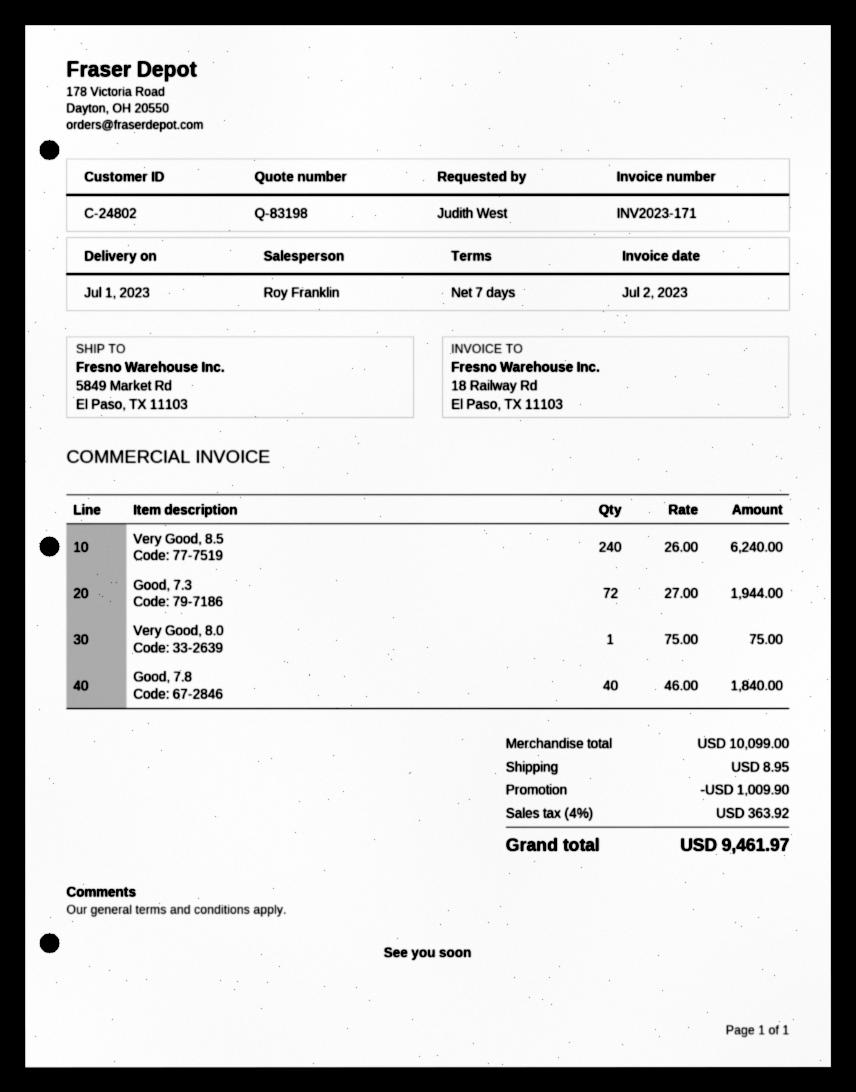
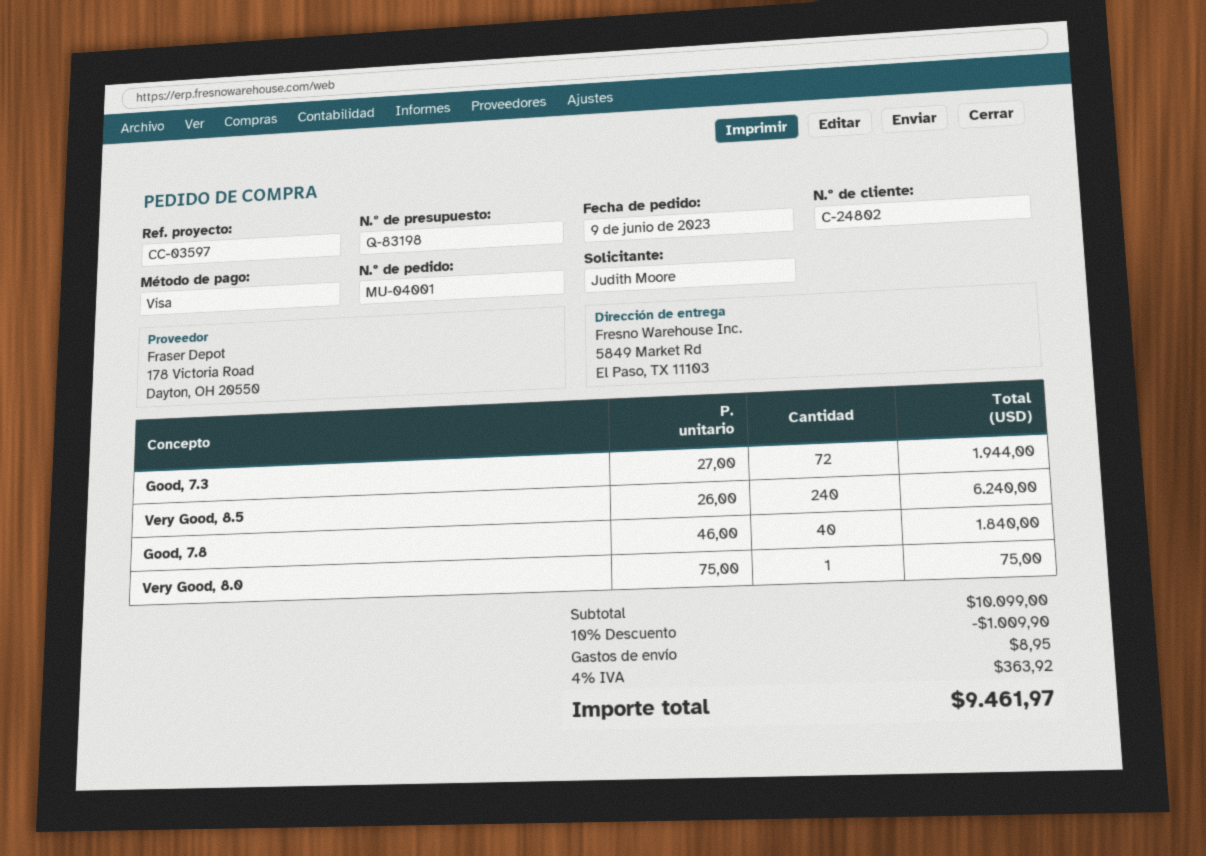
ordered by: Judith West -> Judith Moore

